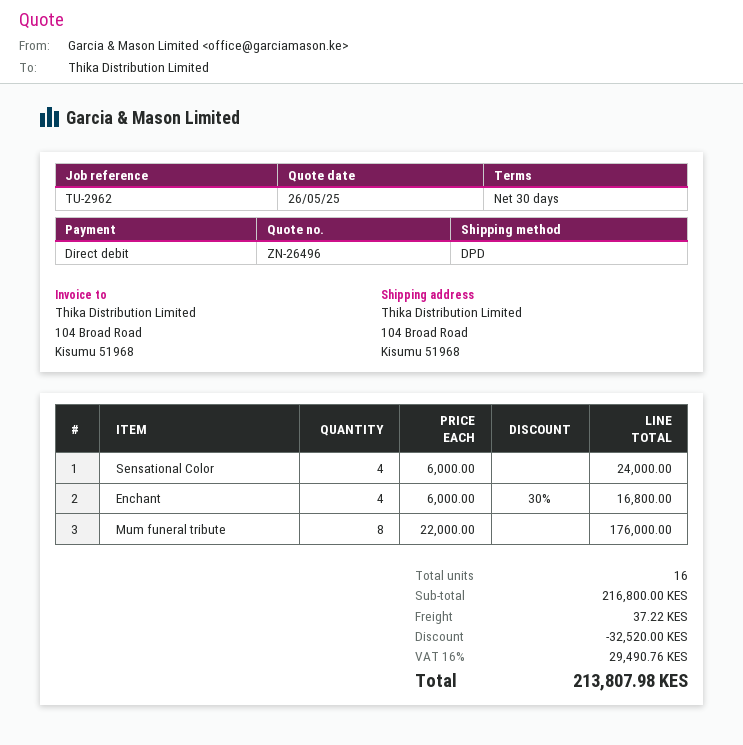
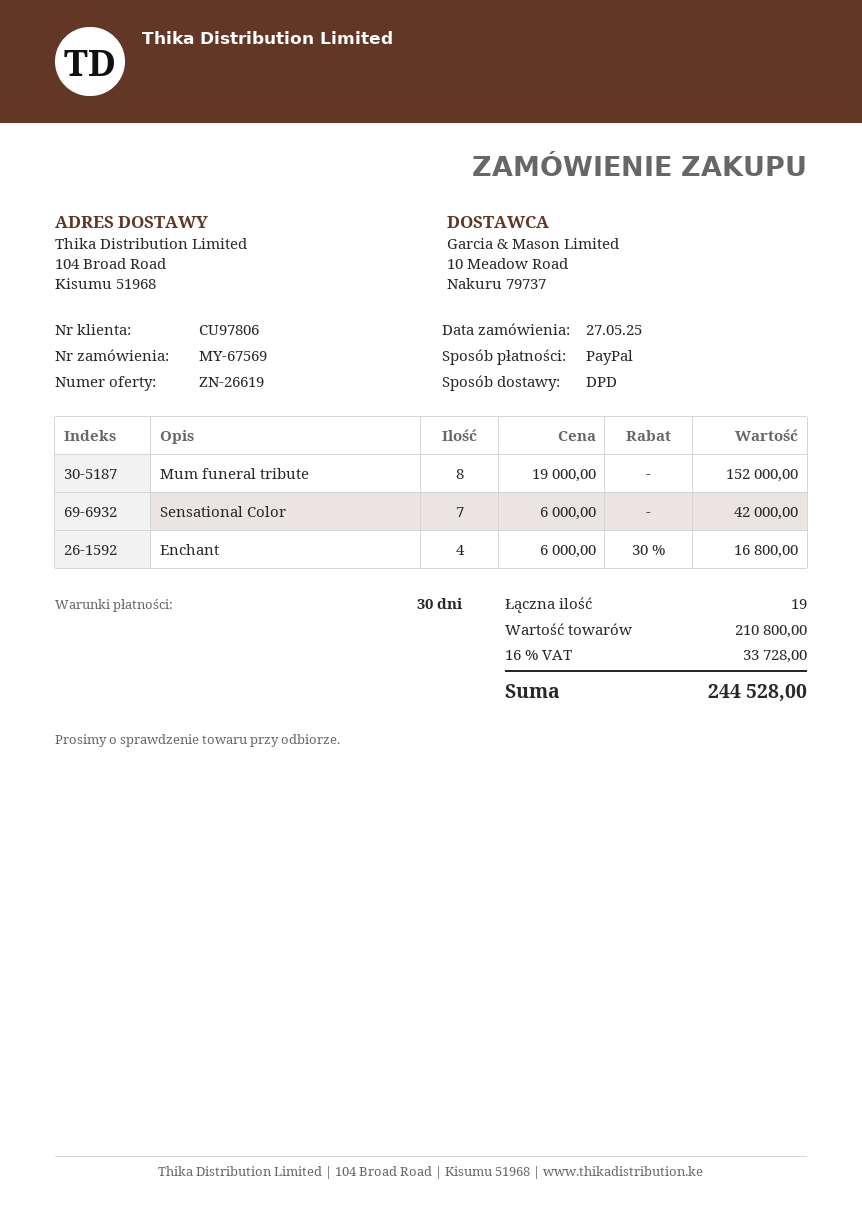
quote number: ZN-26496 -> ZN-26619
payment method: direct debit -> PayPal
Sensational Color: 4 x 6000.00 = 24000.00 -> 7 x 6000.00 = 42000.00
Mum funeral tribute: 8 x 22000.00 = 176000.00 -> 8 x 19000.00 = 152000.00
total quantity: 16 -> 19
subtotal: 216800.00 -> 210800.00
discount: 32520.00 -> none
shipping: 37.22 -> none
tax: 16% = 29490.76 -> 16% = 33728.00
total: 213807.98 -> 244528.00

